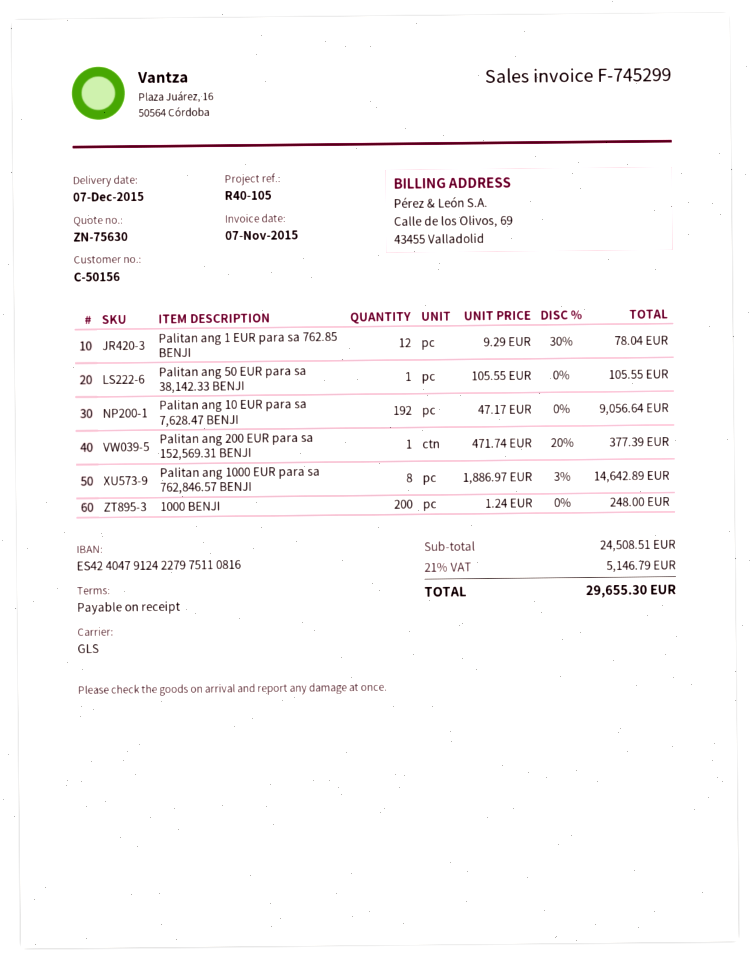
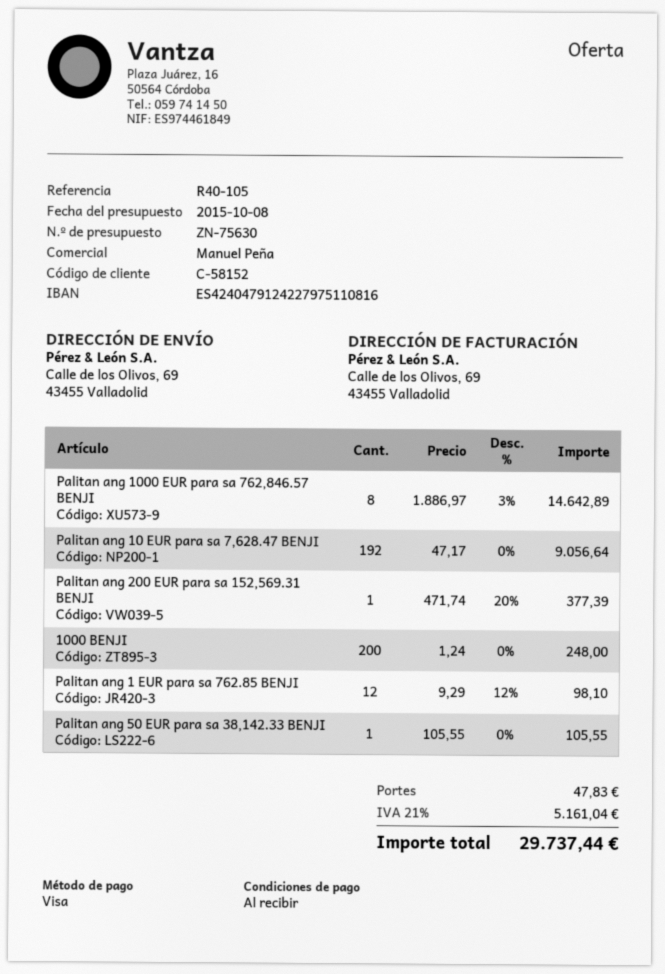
customer number: C-50156 -> C-58152
Palitan ang 1 EUR para sa 762.85 BENJI: 12 x 9.29 - 30% = 78.04 -> 12 x 9.29 - 12% = 98.10
shipping: none -> 47.83
tax: 21% = 5146.79 -> 21% = 5161.04
total: 29655.30 -> 29737.44

